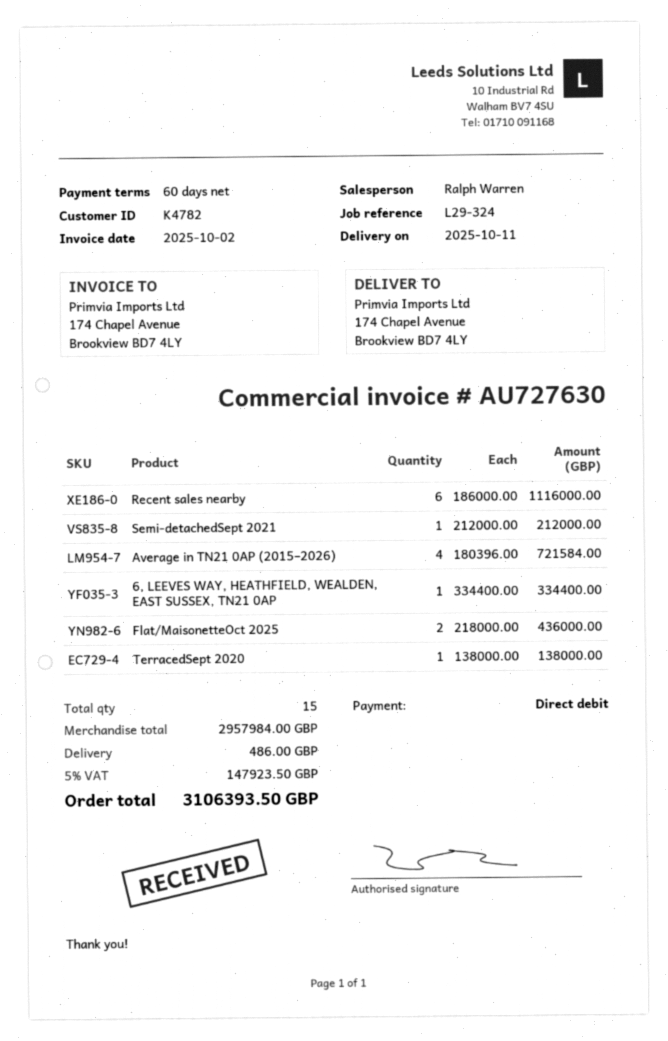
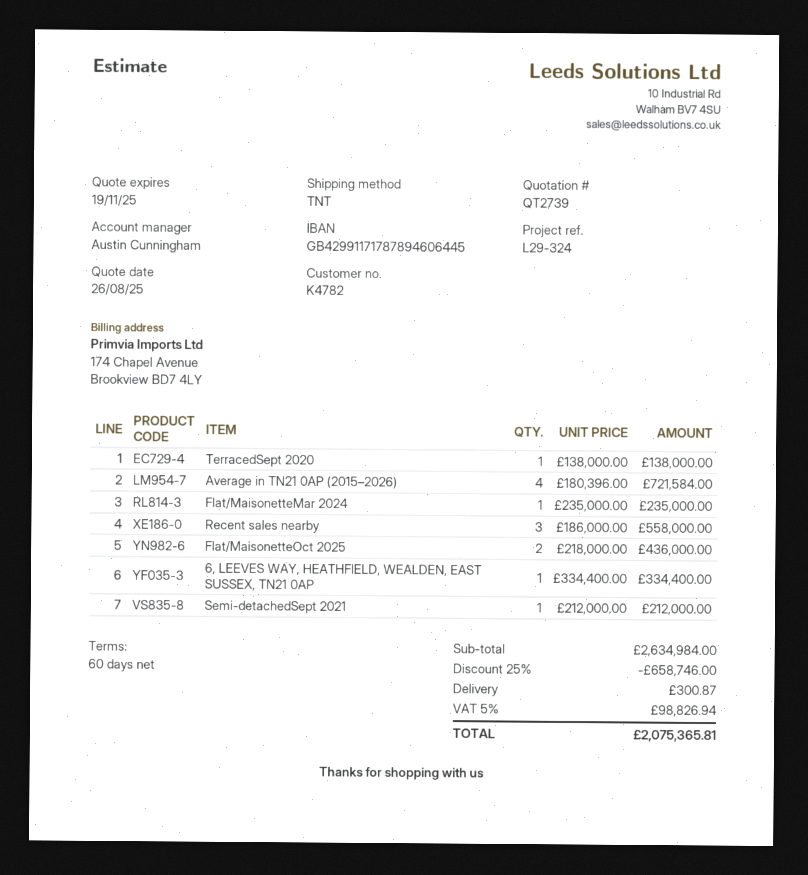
sales rep: Ralph Warren -> Austin Cunningham
Recent sales nearby: 6 x 186000.00 = 1116000.00 -> 3 x 186000.00 = 558000.00
Flat/MaisonetteMar 2024: none -> 1 x 235000.00 = 235000.00
subtotal: 2957984.00 -> 2634984.00
discount: none -> 25% = 658746.00
shipping: 486.00 -> 300.87
tax: 5% = 147923.50 -> 5% = 98826.94
total: 3106393.50 -> 2075365.81

